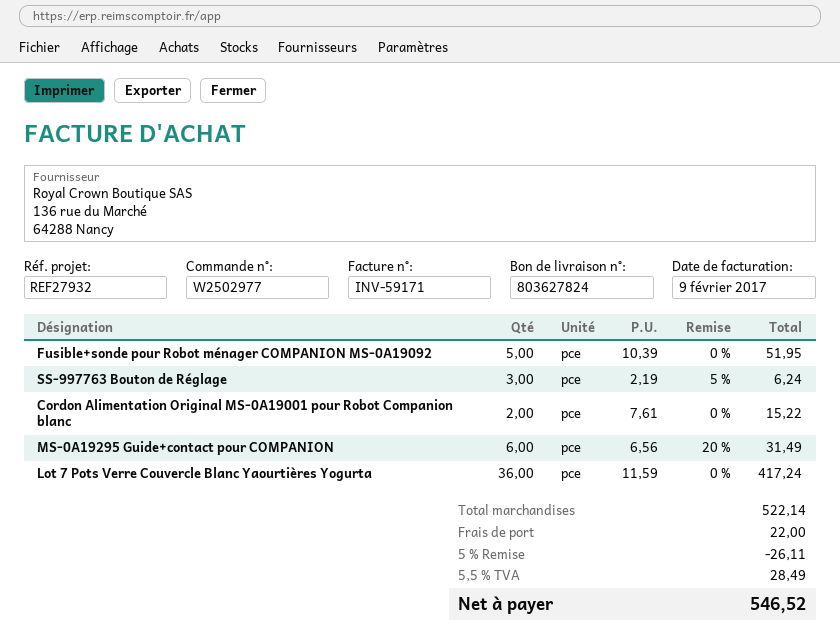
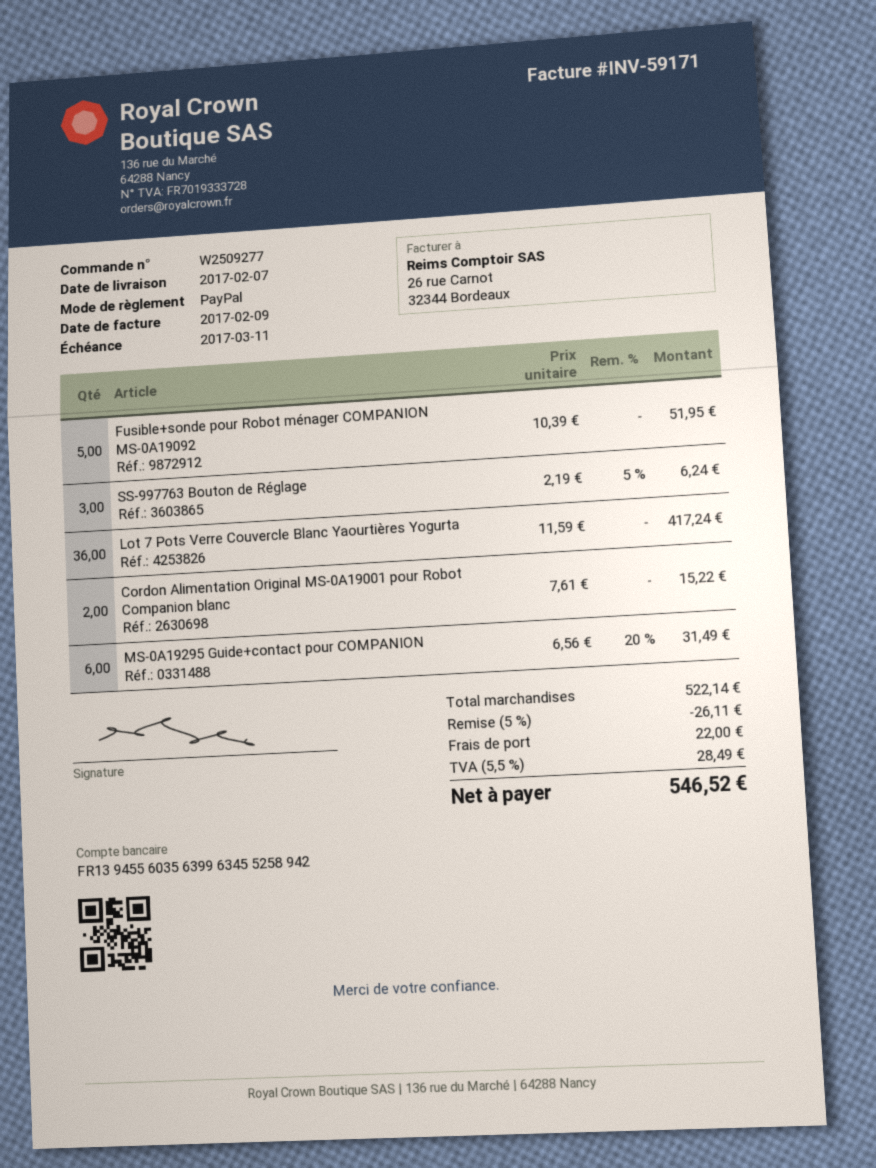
order number: W2502977 -> W2509277

